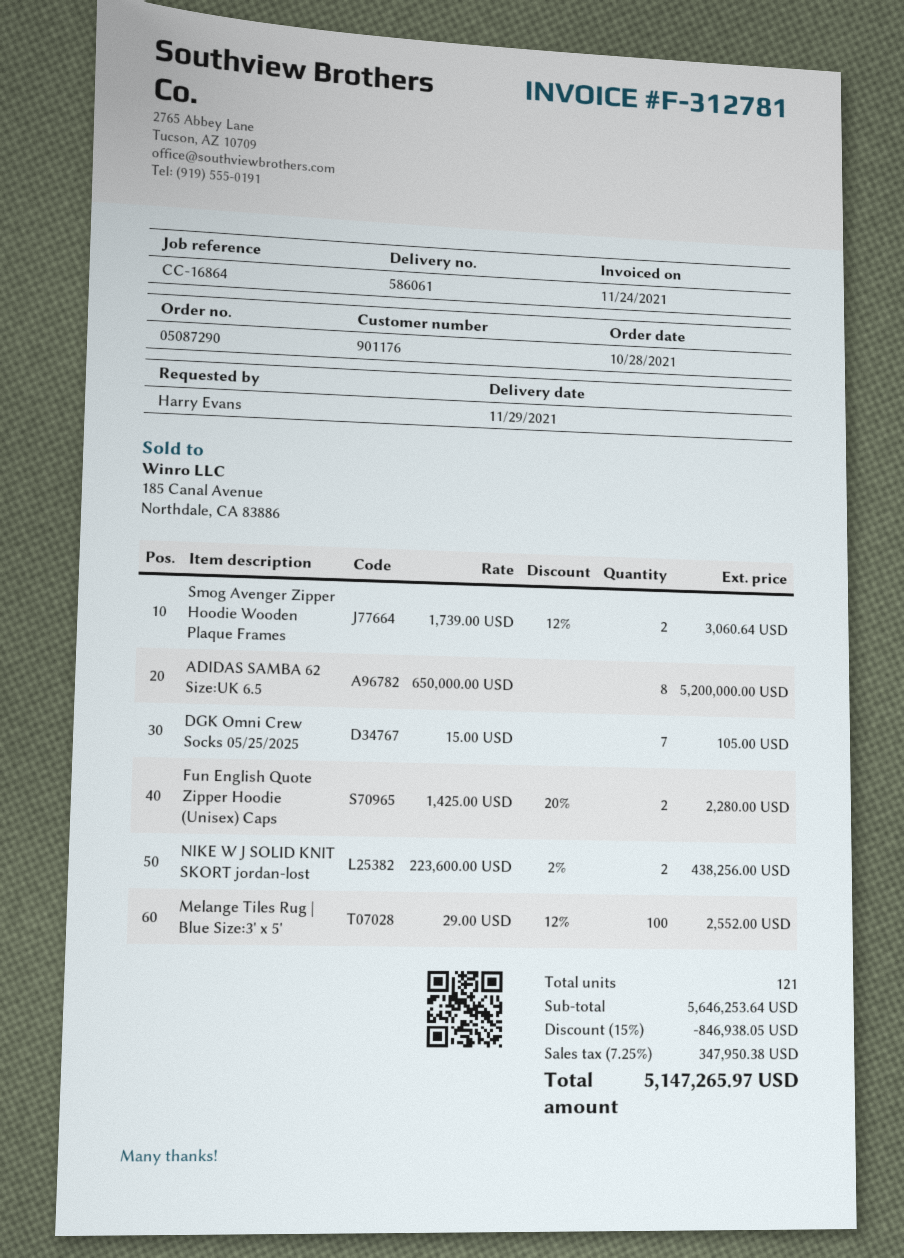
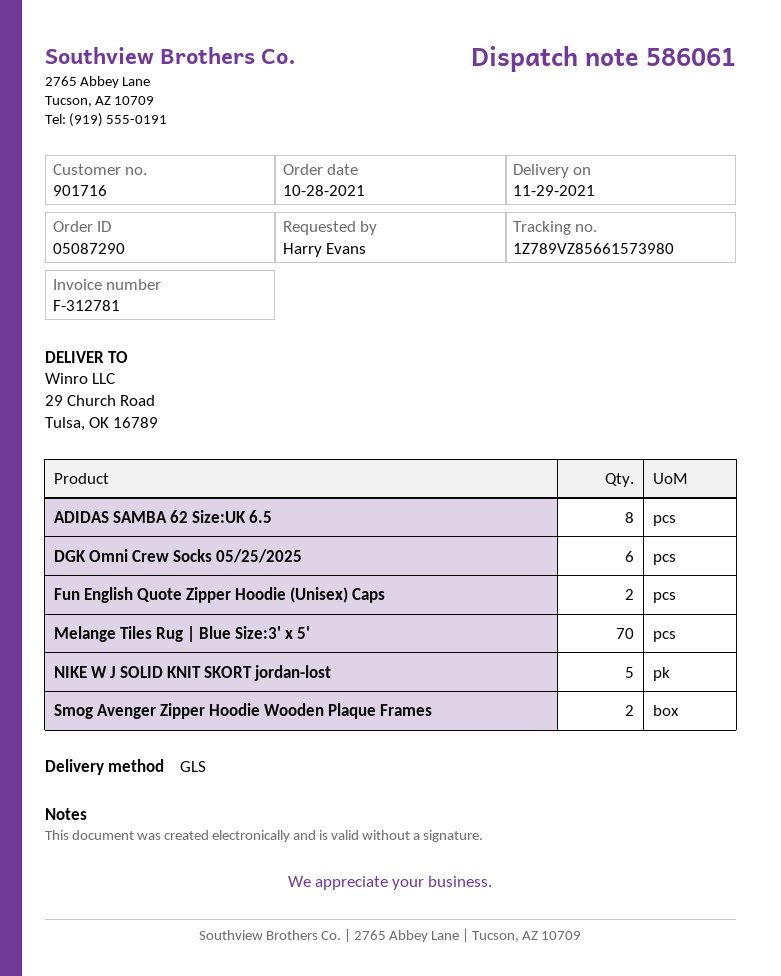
customer number: 901176 -> 901716
DGK Omni Crew Socks 05/25/2025: 7 -> 6
NIKE W J SOLID KNIT SKORT jordan-lost: 2 -> 5
Melange Tiles Rug | Blue Size:3' x 5': 100 -> 70

